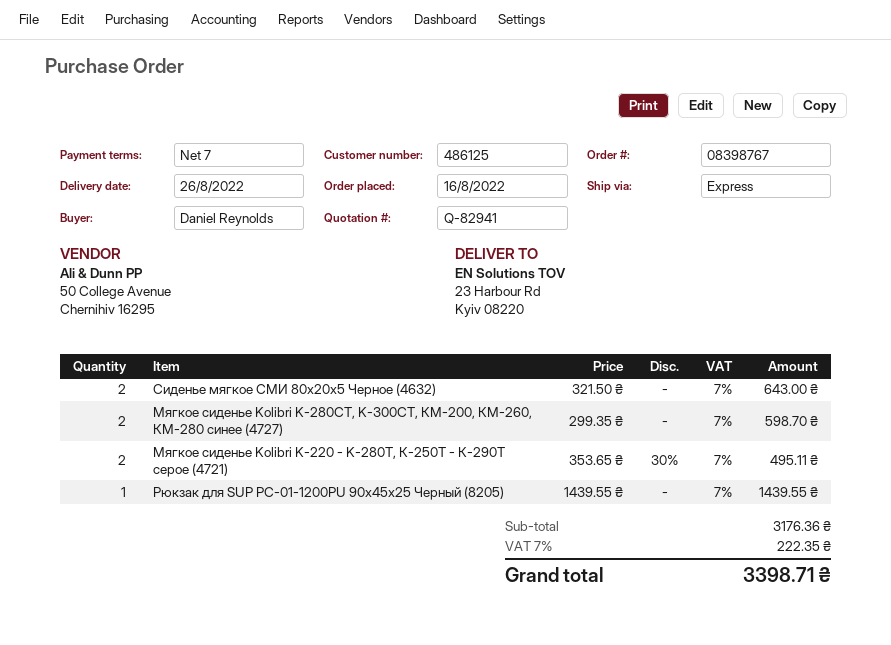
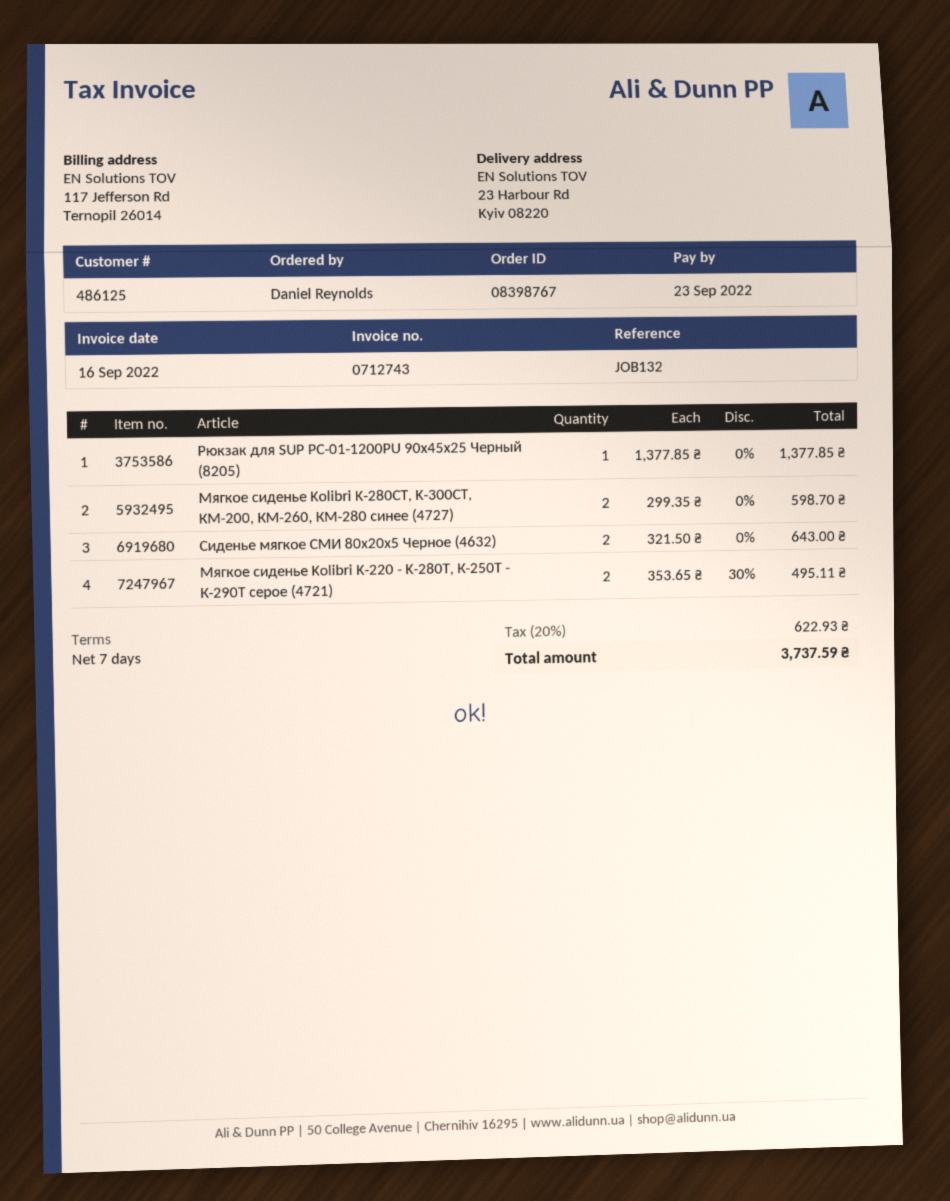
Рюкзак для SUP РС-01-1200PU 90х45х25 Черный (8205): 1 x 1439.55 = 1439.55 -> 1 x 1377.85 = 1377.85
tax: 7% = 222.35 -> 20% = 622.93
total: 3398.71 -> 3737.59

